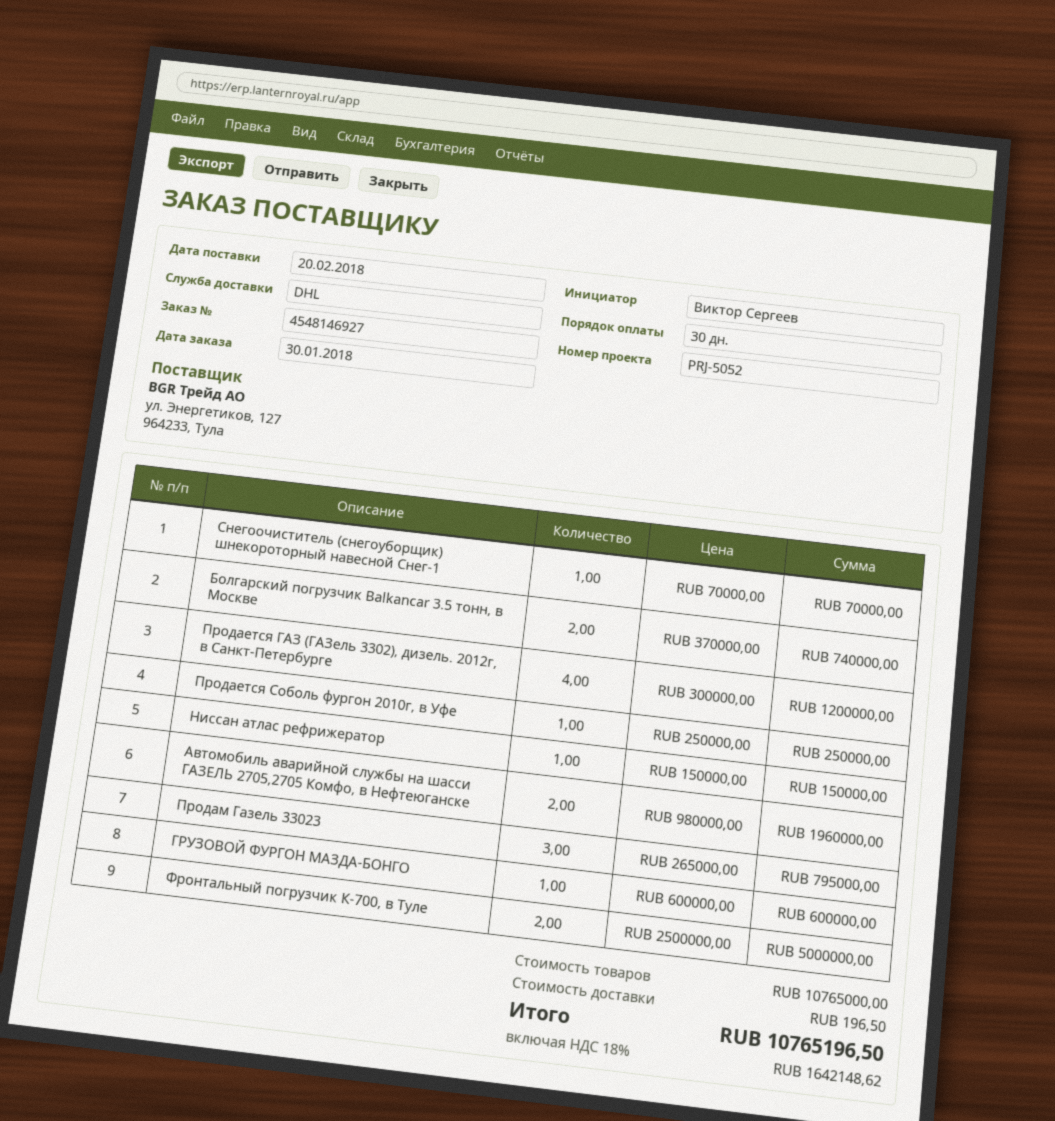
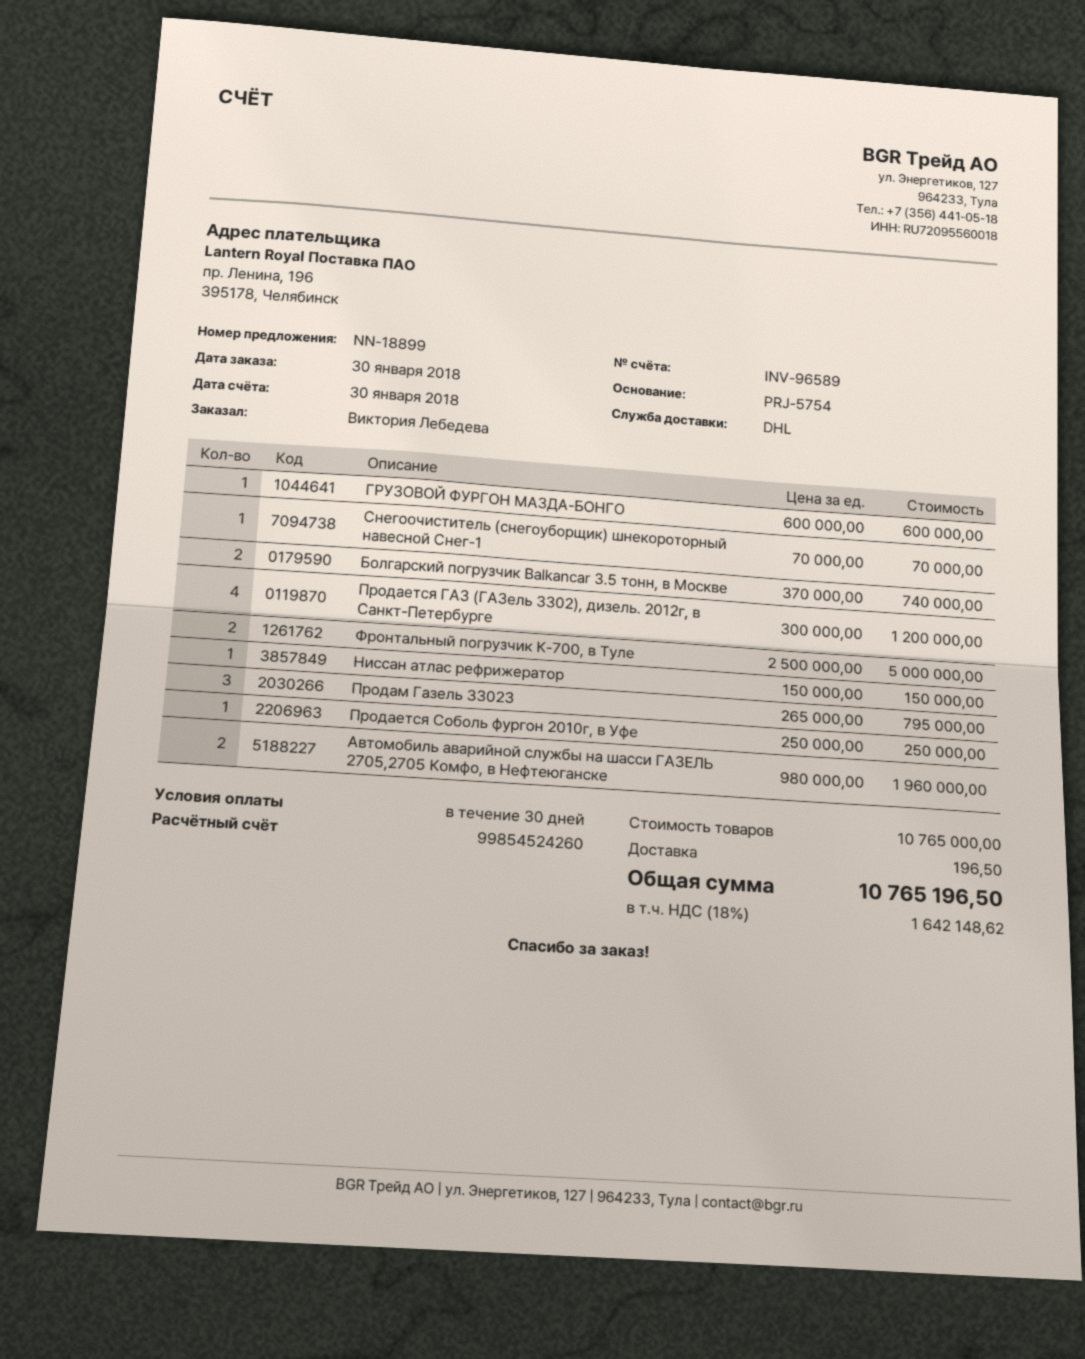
reference: PRJ-5052 -> PRJ-5754
ordered by: Виктор Сергеев -> Виктория Лебедева

